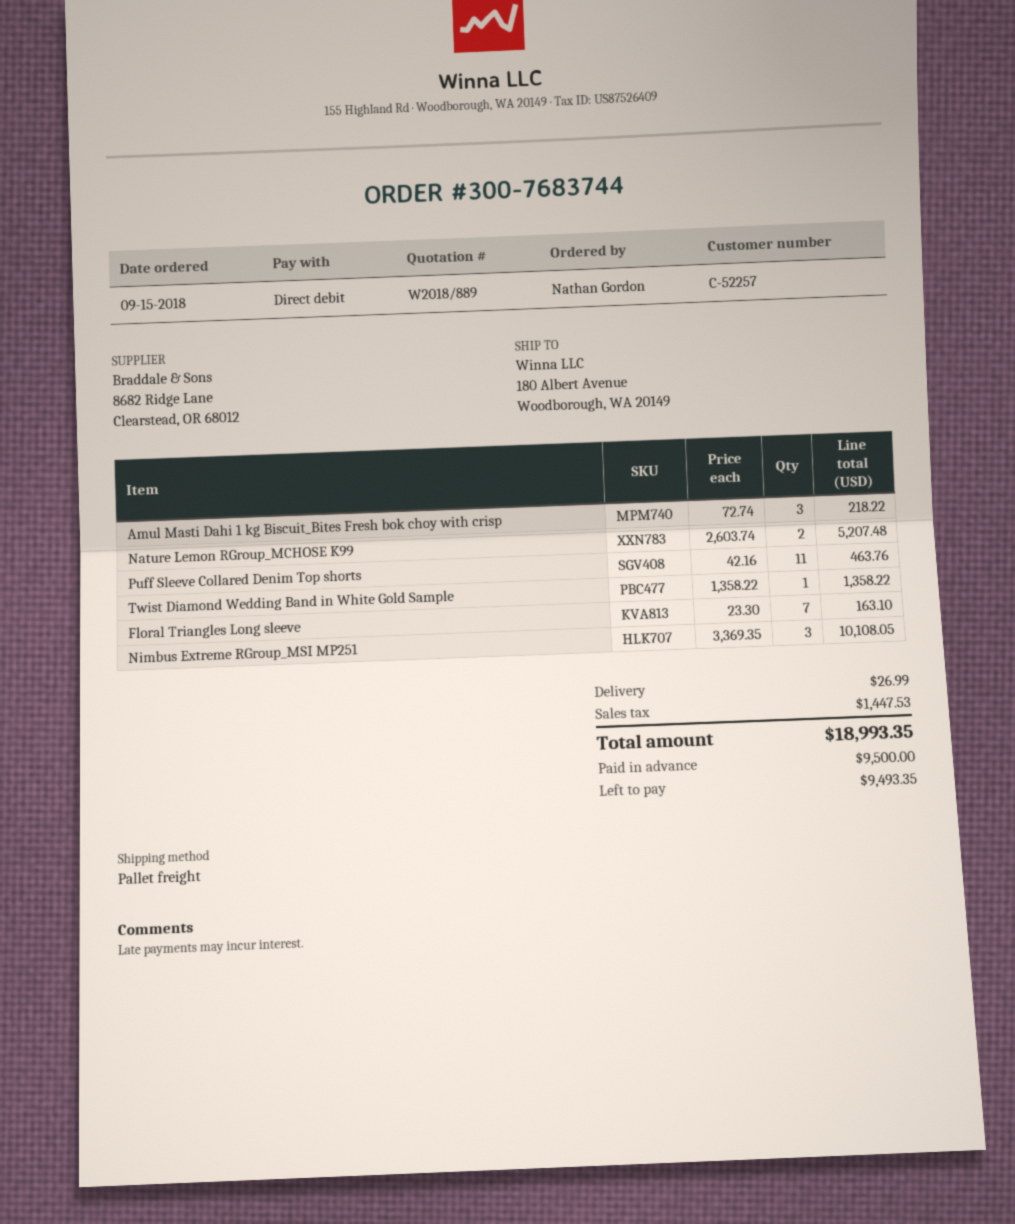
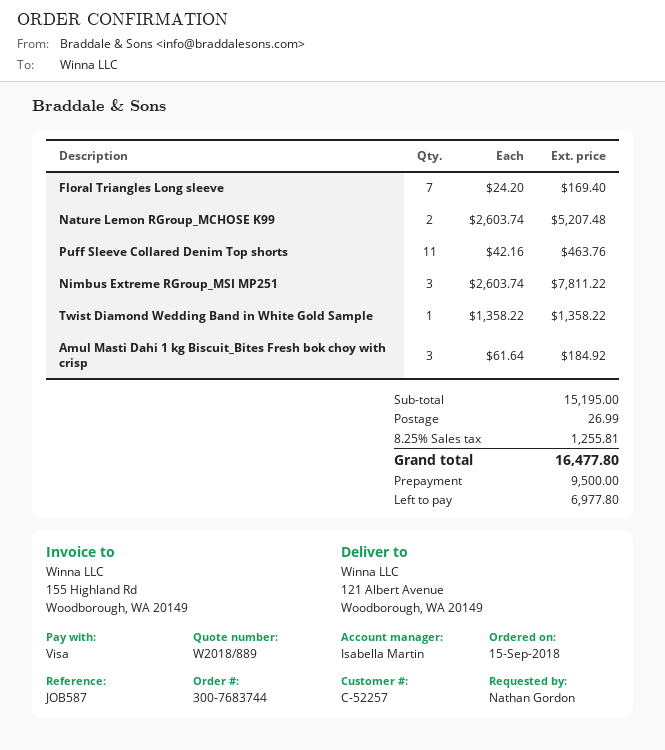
payment method: direct debit -> Visa
ship to: 180 Albert Avenue, Woodborough, WA 20149 -> 121 Albert Avenue, Woodborough, WA 20149
Amul Masti Dahi 1 kg Biscuit_Bites Fresh bok choy with crisp: 3 x 72.74 = 218.22 -> 3 x 61.64 = 184.92
Floral Triangles Long sleeve: 7 x 23.30 = 163.10 -> 7 x 24.20 = 169.40
Nimbus Extreme RGroup_MSI MP251: 3 x 3369.35 = 10108.05 -> 3 x 2603.74 = 7811.22
tax: 1447.53 -> 1255.81
total: 18993.35 -> 16477.80
balance: 9493.35 -> 6977.80

